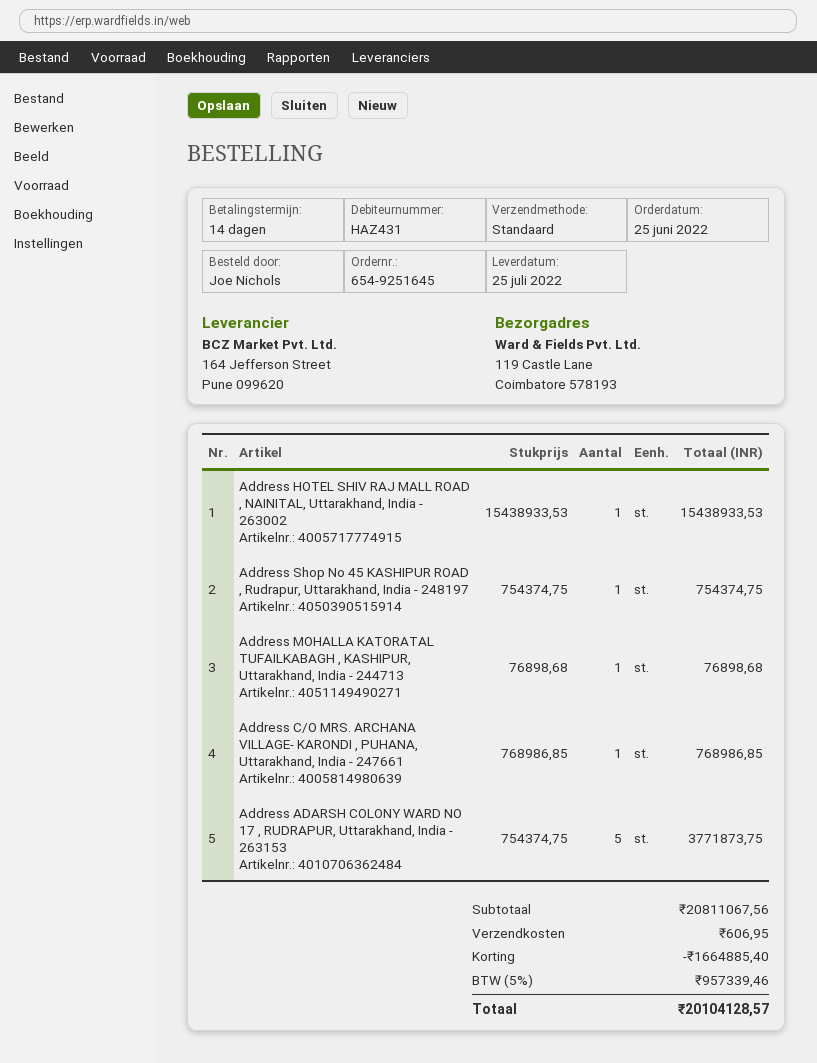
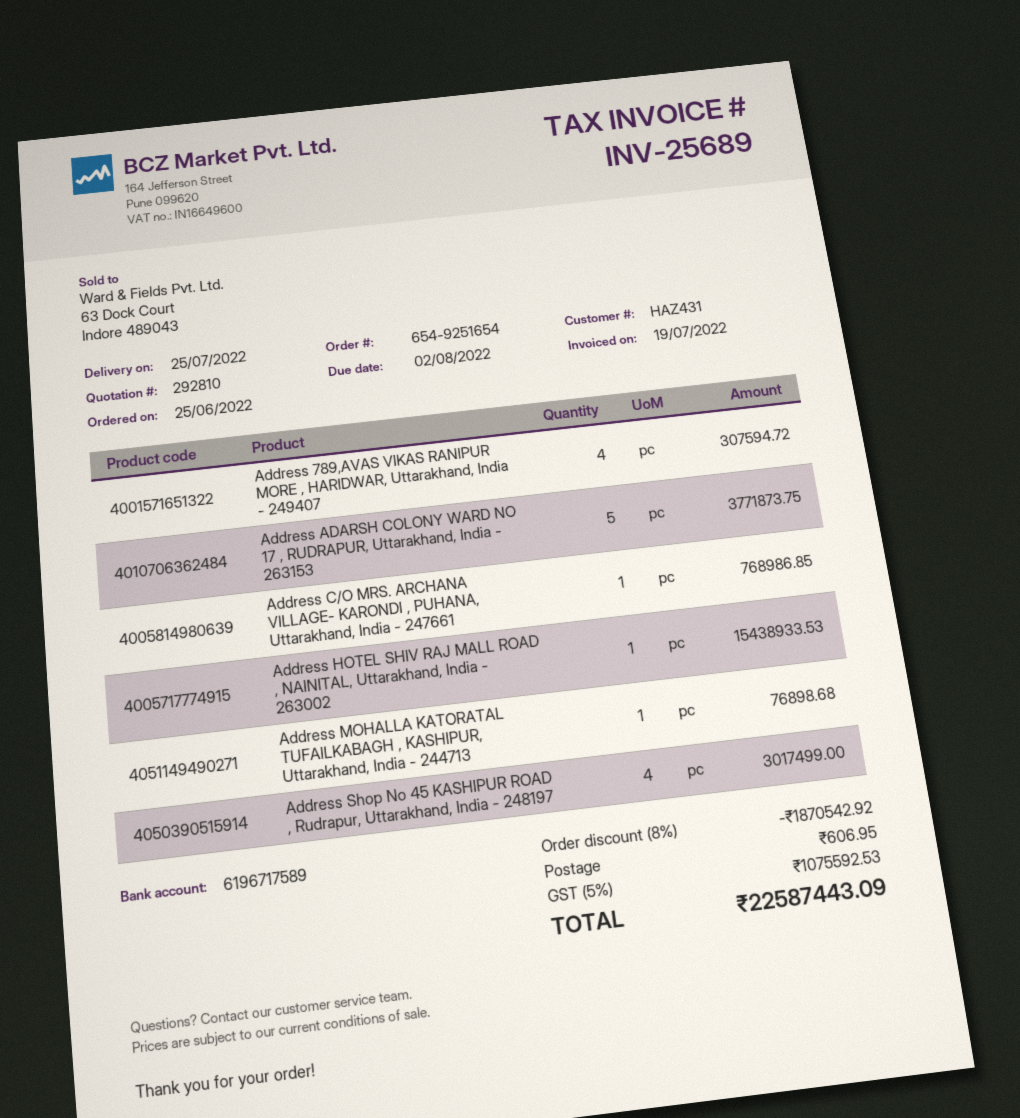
order number: 654-9251645 -> 654-9251654
Address Shop No 45 KASHIPUR ROAD , Rudrapur, Uttarakhand, India - 248197: 1 for 754374.75 -> 4 for 3017499.00
Address 789,AVAS VIKAS RANIPUR MORE , HARIDWAR, Uttarakhand, India - 249407: none -> 4 for 307594.72
discount: 1664885.40 -> 1870542.92
tax: 5% = 957339.46 -> 5% = 1075592.53
total: 20104128.57 -> 22587443.09

